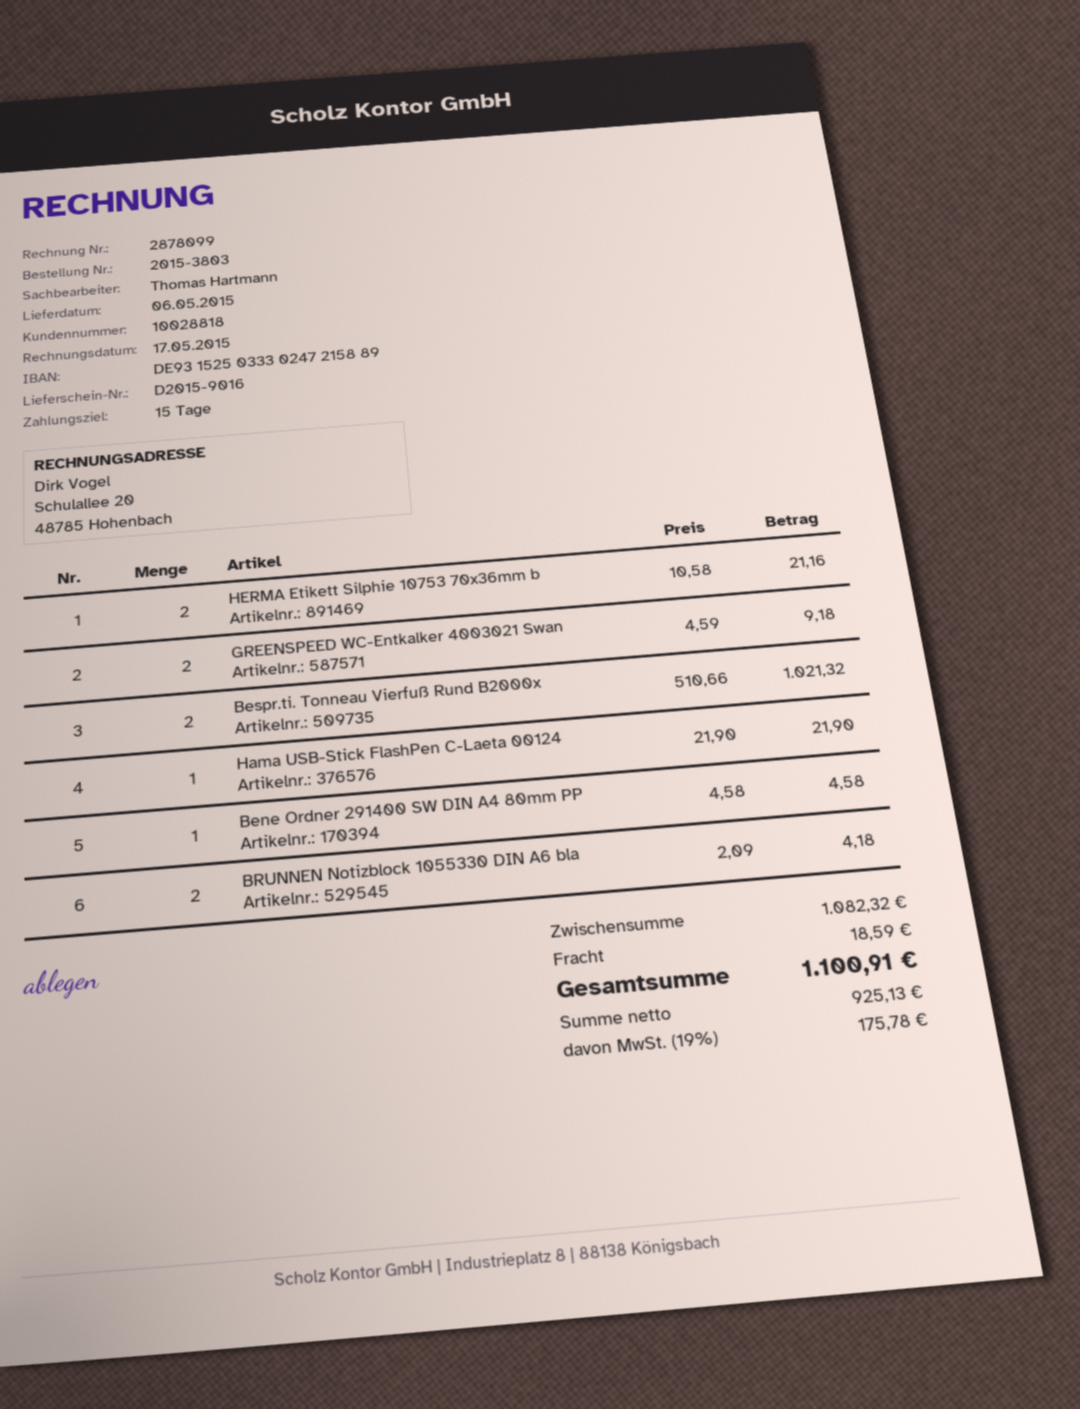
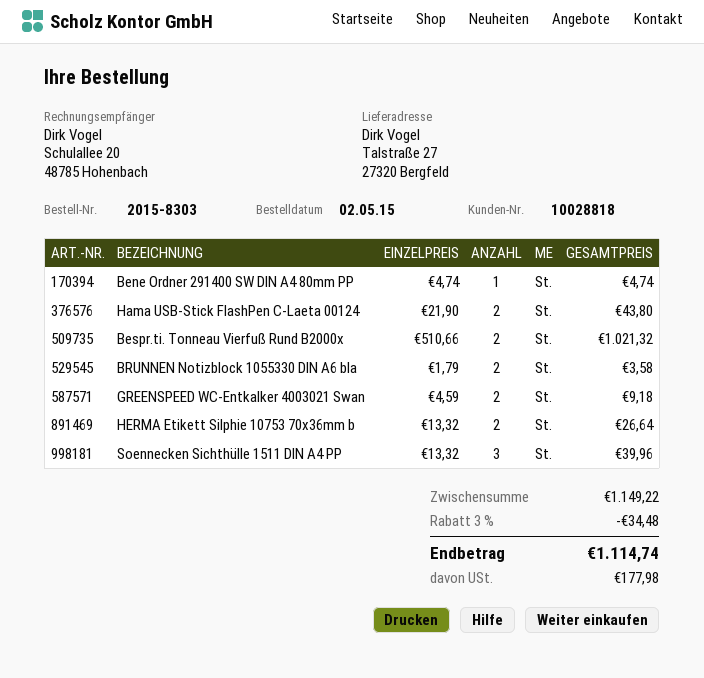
order number: 2015-3803 -> 2015-8303
HERMA Etikett Silphie 10753 70x36mm b: 2 x 10.58 = 21.16 -> 2 x 13.32 = 26.64
Hama USB-Stick FlashPen C-Laeta 00124: 1 x 21.90 = 21.90 -> 2 x 21.90 = 43.80
Bene Ordner 291400 SW DIN A4 80mm PP: 1 x 4.58 = 4.58 -> 1 x 4.74 = 4.74
BRUNNEN Notizblock 1055330 DIN A6 bla: 2 x 2.09 = 4.18 -> 2 x 1.79 = 3.58
Soennecken Sichthülle 1511 DIN A4 PP: none -> 3 x 13.32 = 39.96
subtotal: 1082.32 -> 1149.22
discount: none -> 3% = 34.48
shipping: 18.59 -> none
tax: 175.78 -> 177.98
total: 1100.91 -> 1114.74

